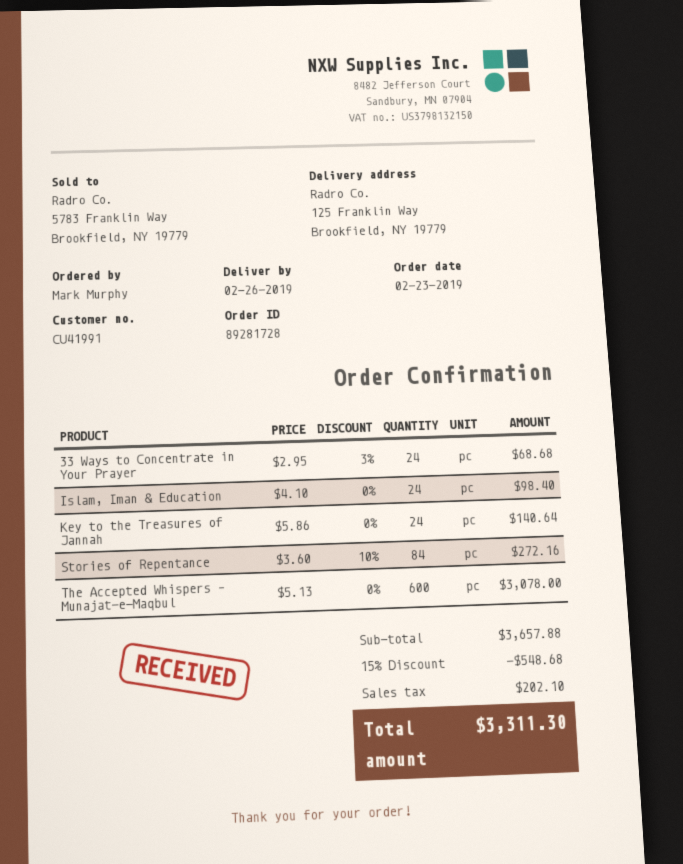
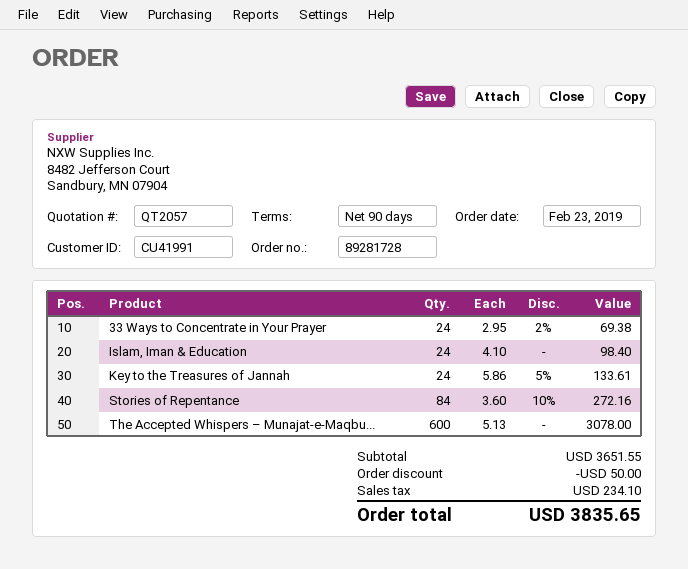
33 Ways to Concentrate in Your Prayer: 24 x 2.95 - 3% = 68.68 -> 24 x 2.95 - 2% = 69.38
Key to the Treasures of Jannah: 24 x 5.86 = 140.64 -> 24 x 5.86 - 5% = 133.61
subtotal: 3657.88 -> 3651.55
discount: 548.68 -> 50.00
tax: 202.10 -> 234.10
total: 3311.30 -> 3835.65

